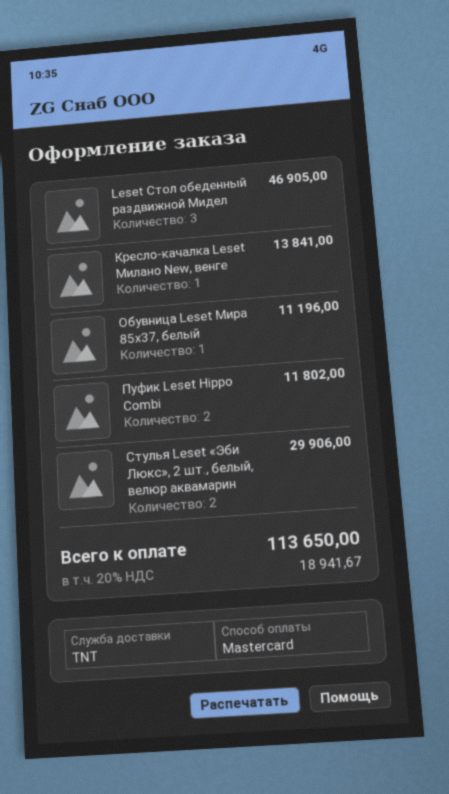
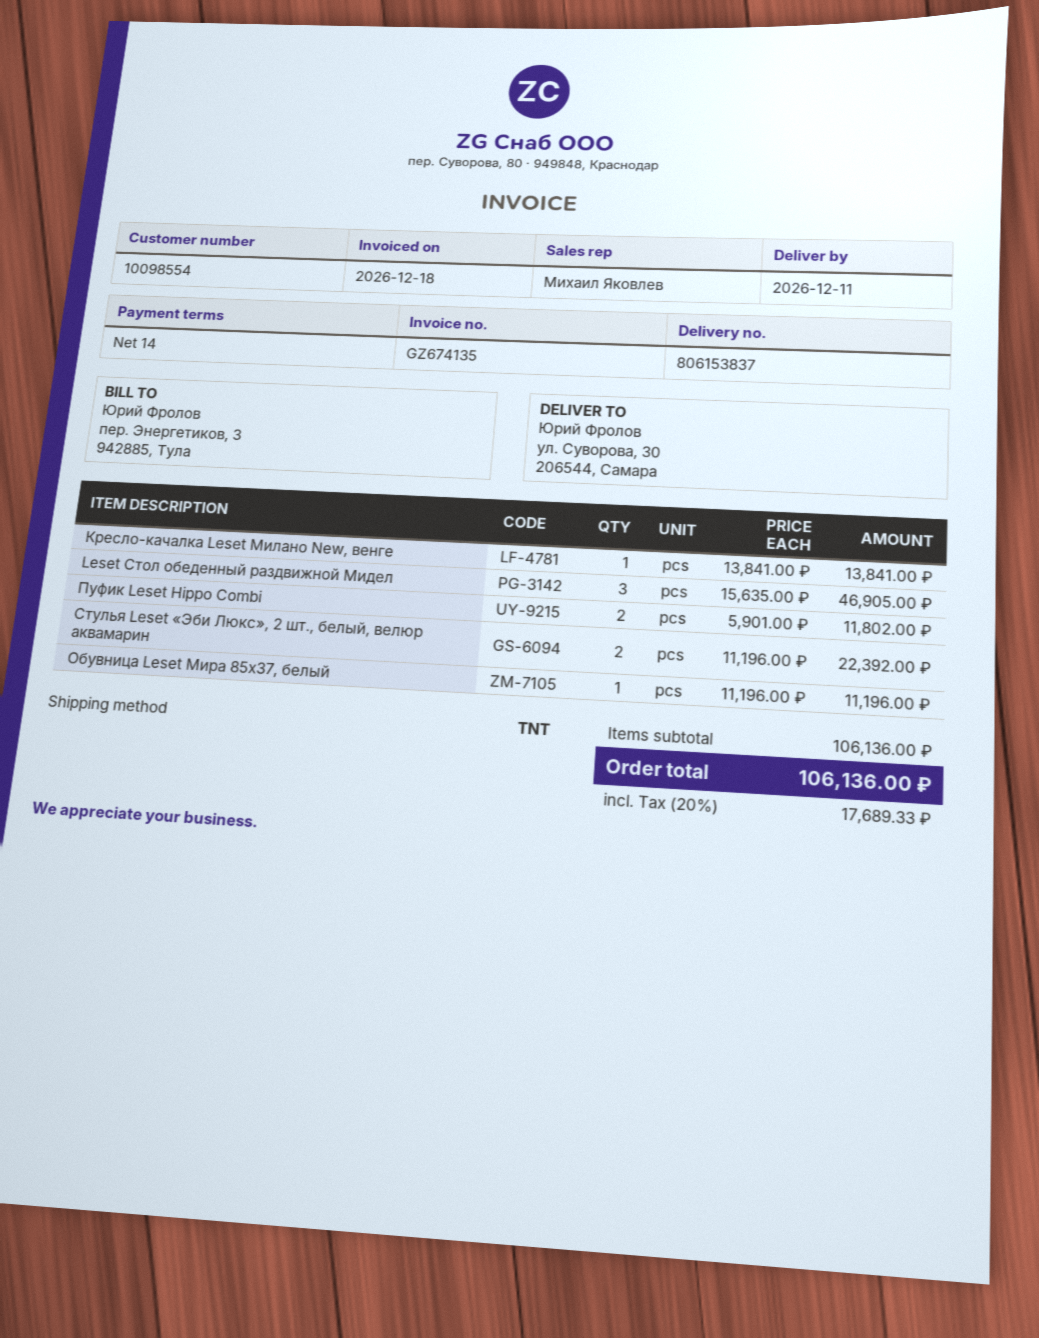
Стулья Leset «Эби Люкс», 2 шт., белый, велюр аквамарин: 2 for 29906.00 -> 2 for 22392.00
tax: 20% = 18941.67 -> 20% = 17689.33
total: 113650.00 -> 106136.00

